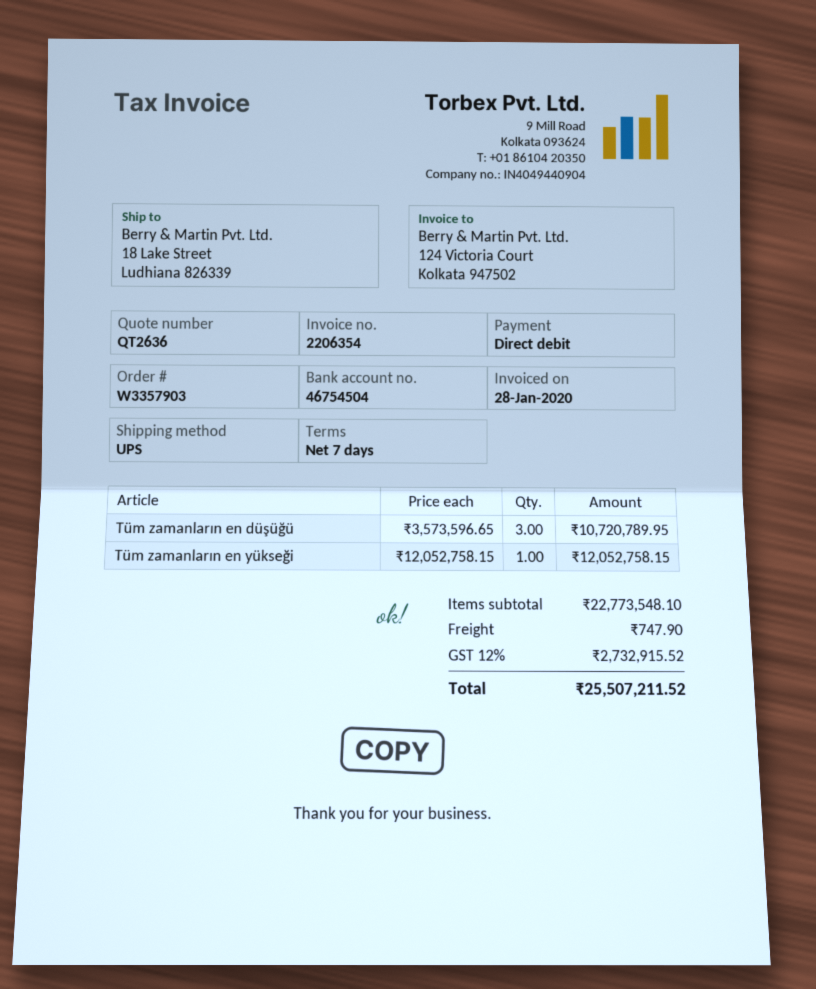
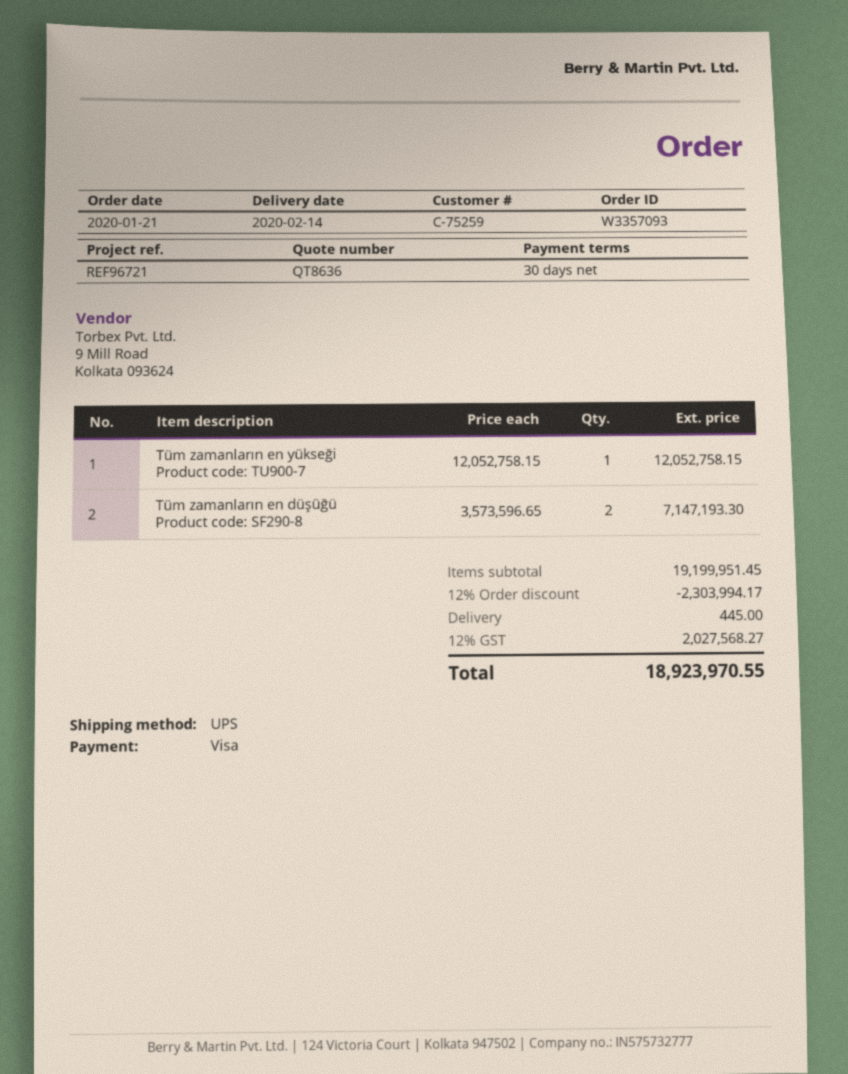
quote number: QT2636 -> QT8636
order number: W3357903 -> W3357093
payment terms: 7 days -> 30 days
payment method: direct debit -> Visa
Tüm zamanların en düşüğü: 3 x 3573596.65 = 10720789.95 -> 2 x 3573596.65 = 7147193.30
subtotal: 22773548.10 -> 19199951.45
discount: none -> 12% = 2303994.17
shipping: 747.90 -> 445.00
tax: 12% = 2732915.52 -> 12% = 2027568.27
total: 25507211.52 -> 18923970.55

